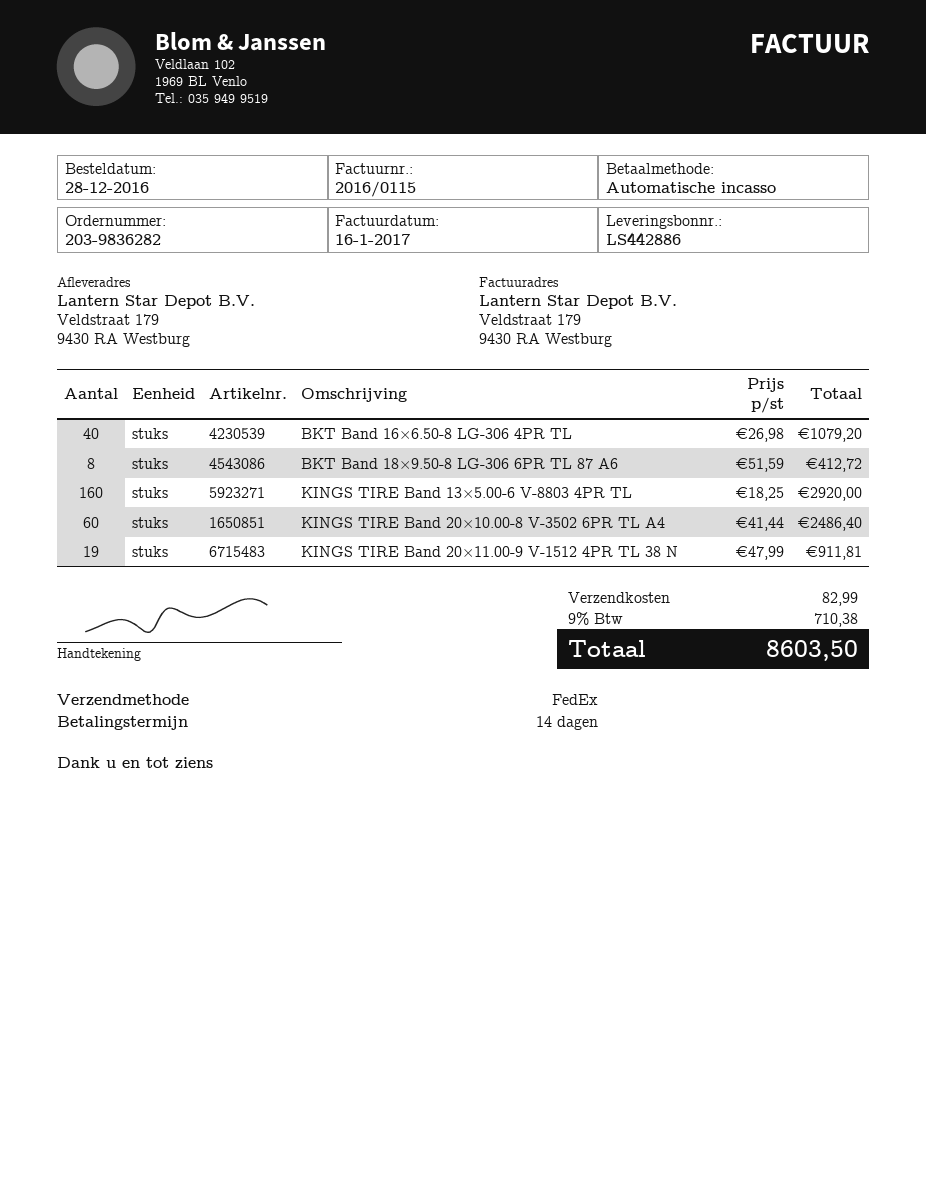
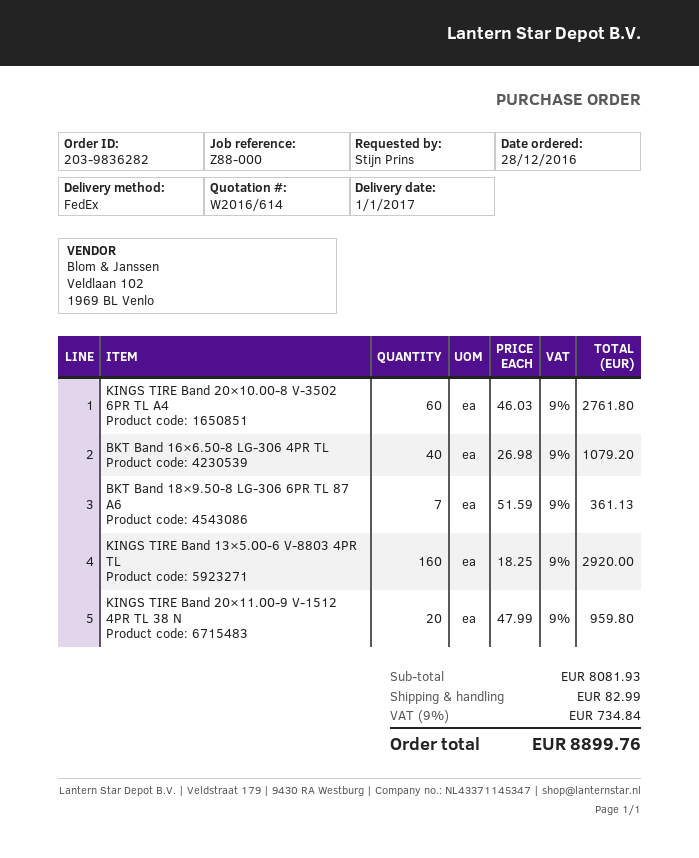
BKT Band 18×9.50-8 LG-306 6PR TL 87 A6: 8 x 51.59 = 412.72 -> 7 x 51.59 = 361.13
KINGS TIRE Band 20×10.00-8 V-3502 6PR TL A4: 60 x 41.44 = 2486.40 -> 60 x 46.03 = 2761.80
KINGS TIRE Band 20×11.00-9 V-1512 4PR TL 38 N: 19 x 47.99 = 911.81 -> 20 x 47.99 = 959.80
tax: 9% = 710.38 -> 9% = 734.84
total: 8603.50 -> 8899.76

